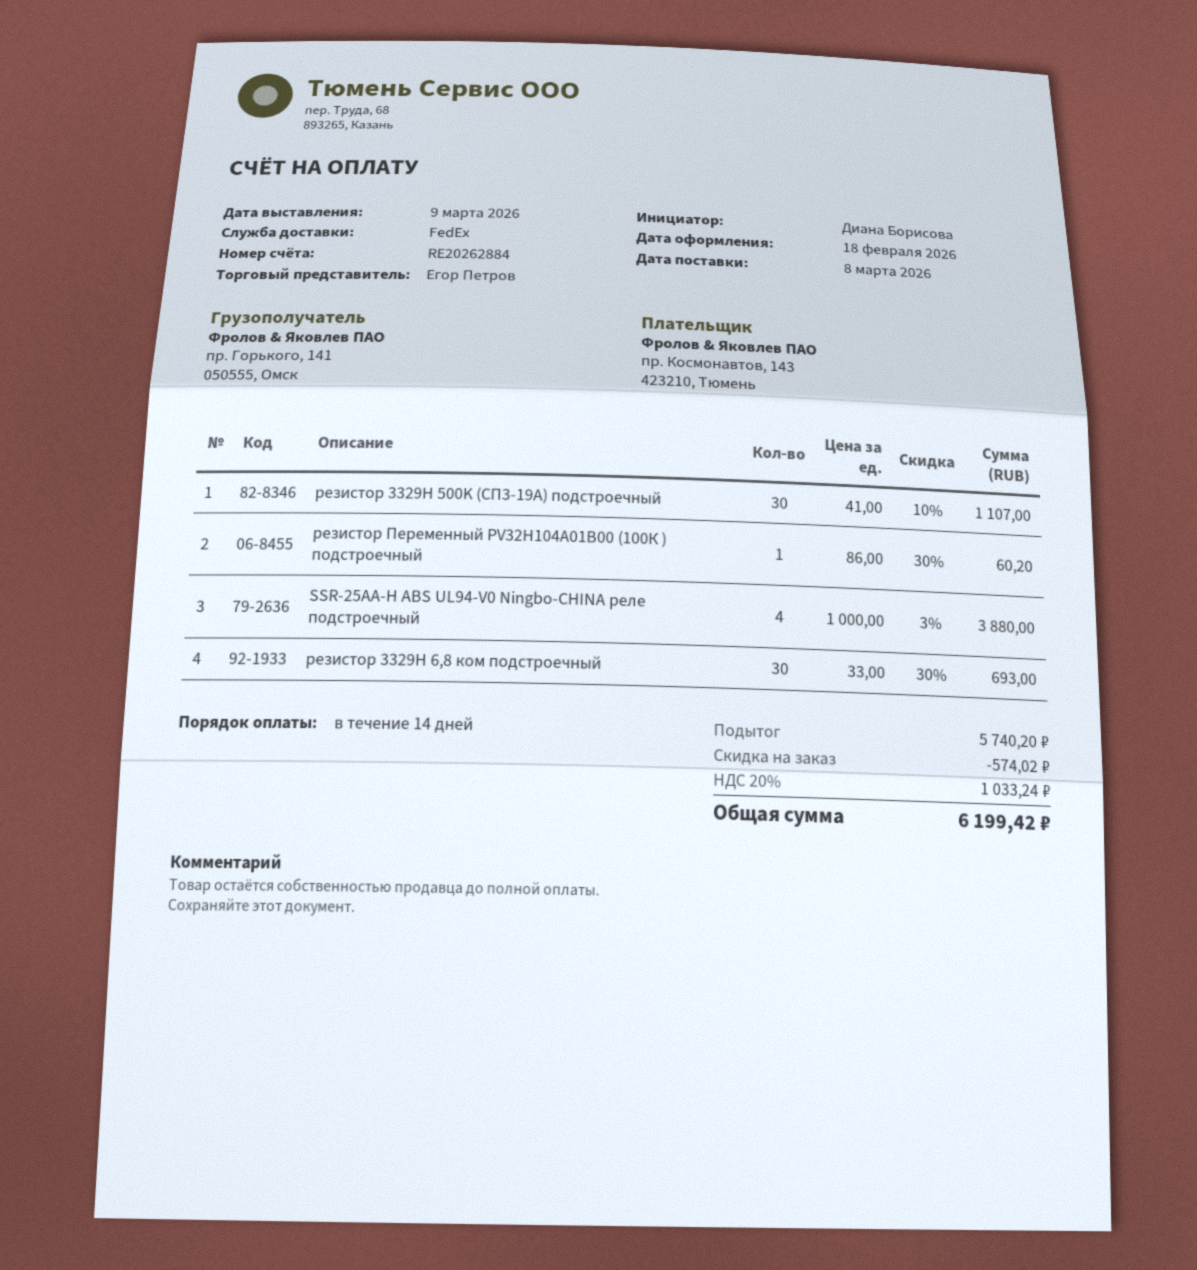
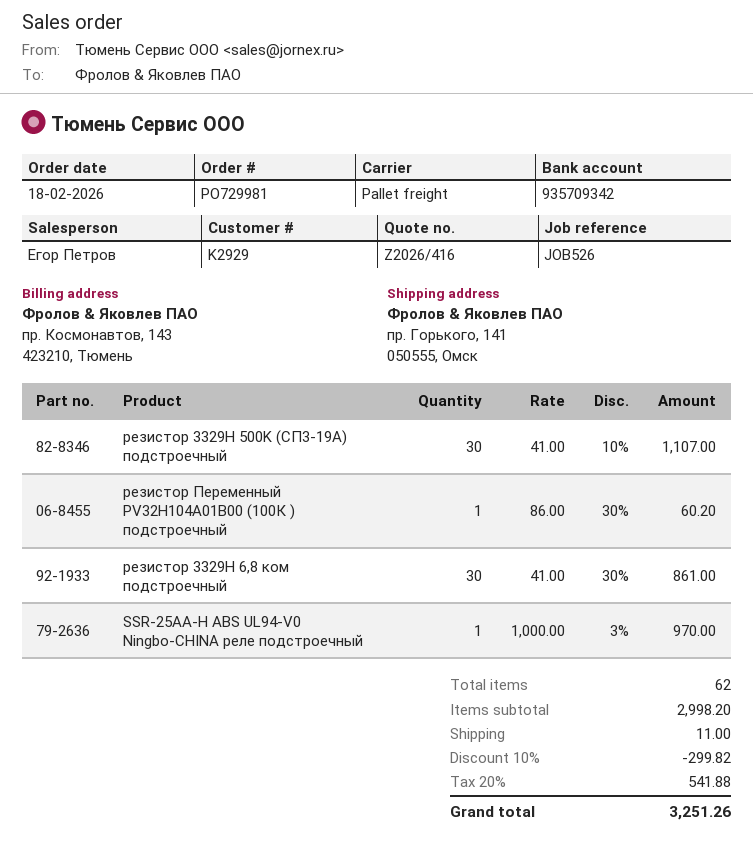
shipping method: FedEx -> pallet freight
SSR-25AA-H ABS UL94-V0 Ningbo-CHINA реле подстроечный: 4 x 1000.00 - 3% = 3880.00 -> 1 x 1000.00 - 3% = 970.00
резистор 3329H 6,8 ком подстроечный: 30 x 33.00 - 30% = 693.00 -> 30 x 41.00 - 30% = 861.00
subtotal: 5740.20 -> 2998.20
discount: 574.02 -> 299.82
shipping: none -> 11.00
tax: 20% = 1033.24 -> 20% = 541.88
total: 6199.42 -> 3251.26

